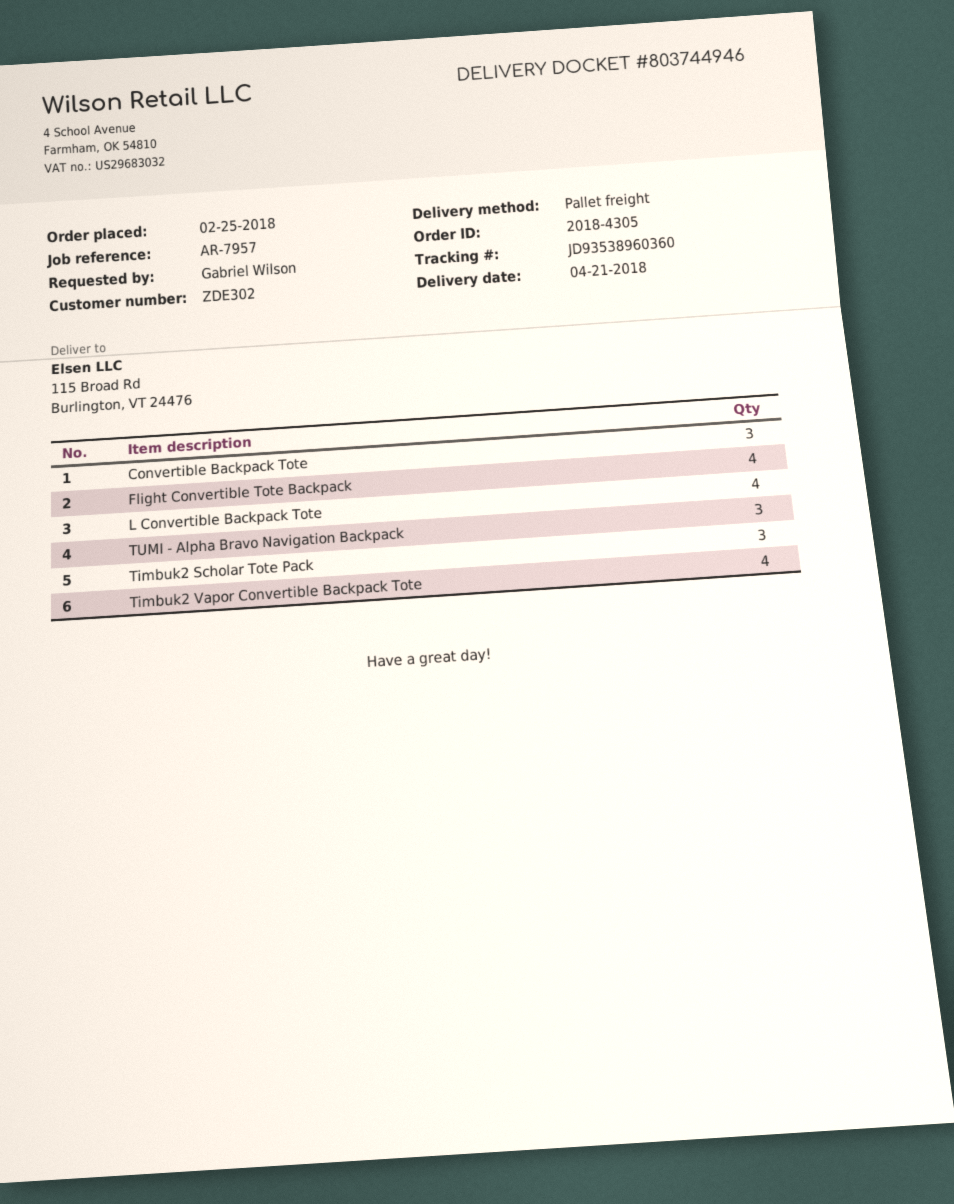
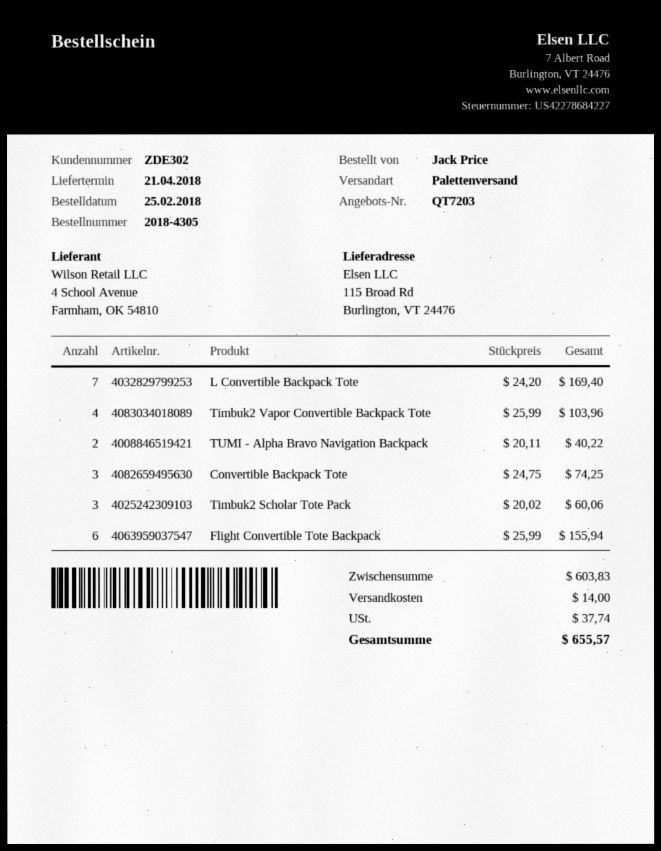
ordered by: Gabriel Wilson -> Jack Price
Flight Convertible Tote Backpack: 4 -> 6
L Convertible Backpack Tote: 4 -> 7
TUMI - Alpha Bravo Navigation Backpack: 3 -> 2

